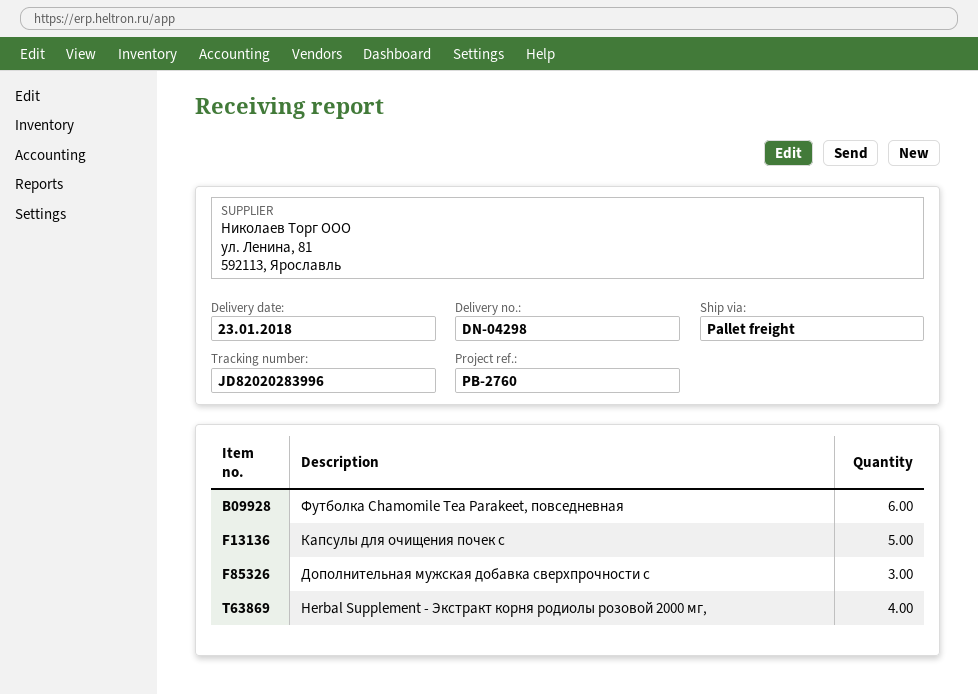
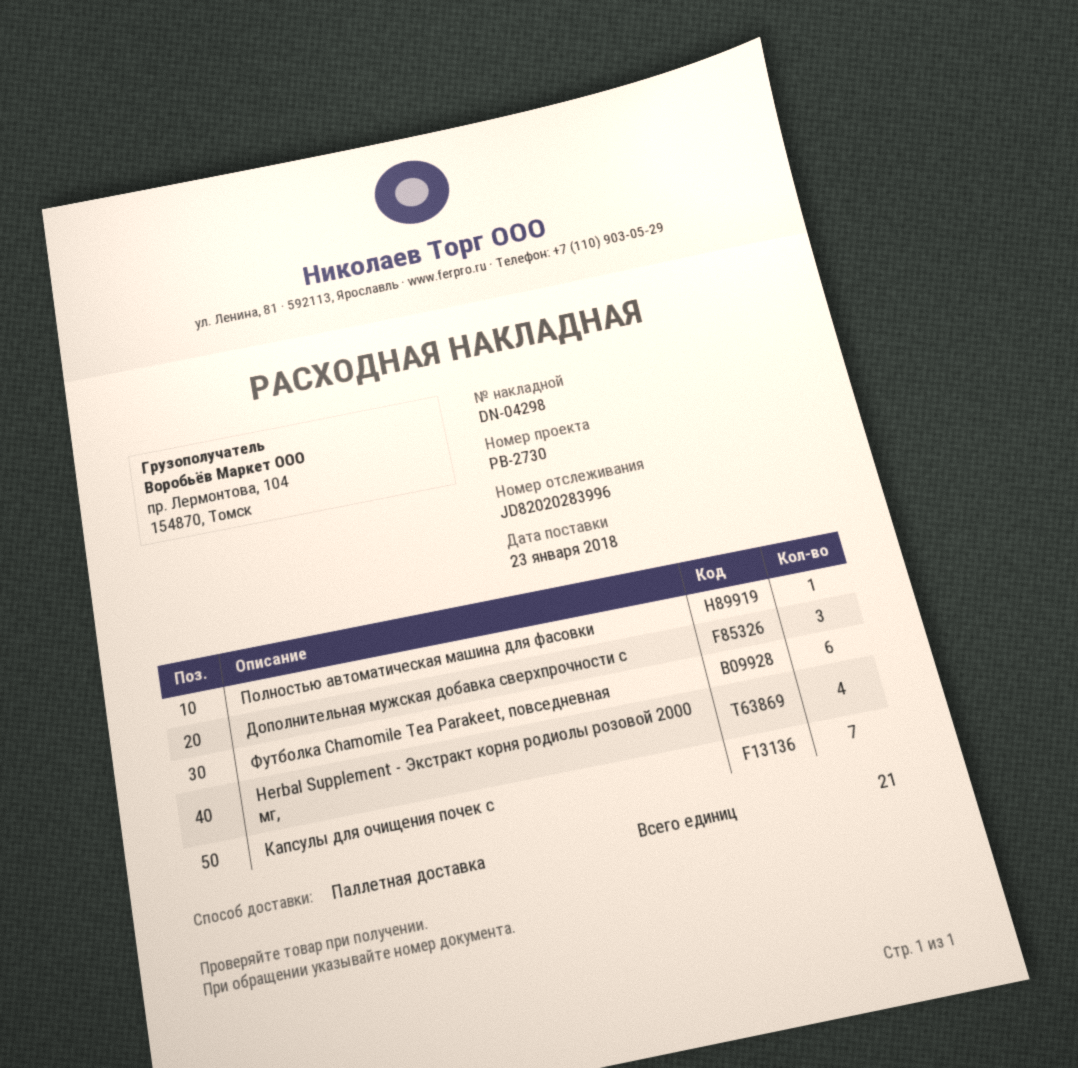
reference: PB-2760 -> PB-2730
Капсулы для очищения почек с: 5 -> 7
Полностью автоматическая машина для фасовки: none -> 1

